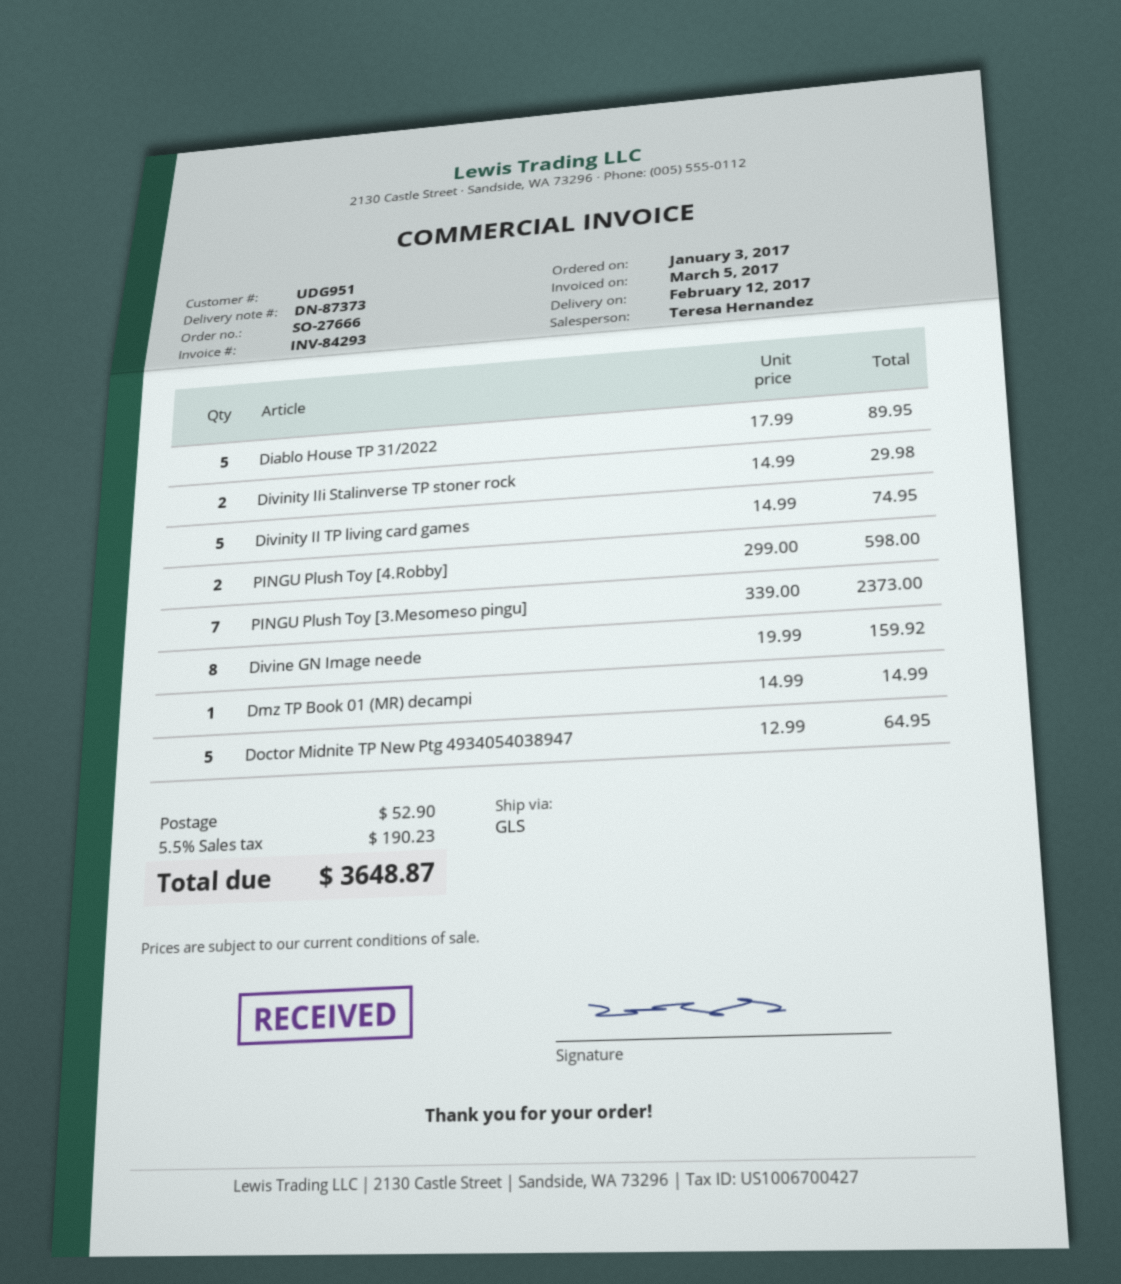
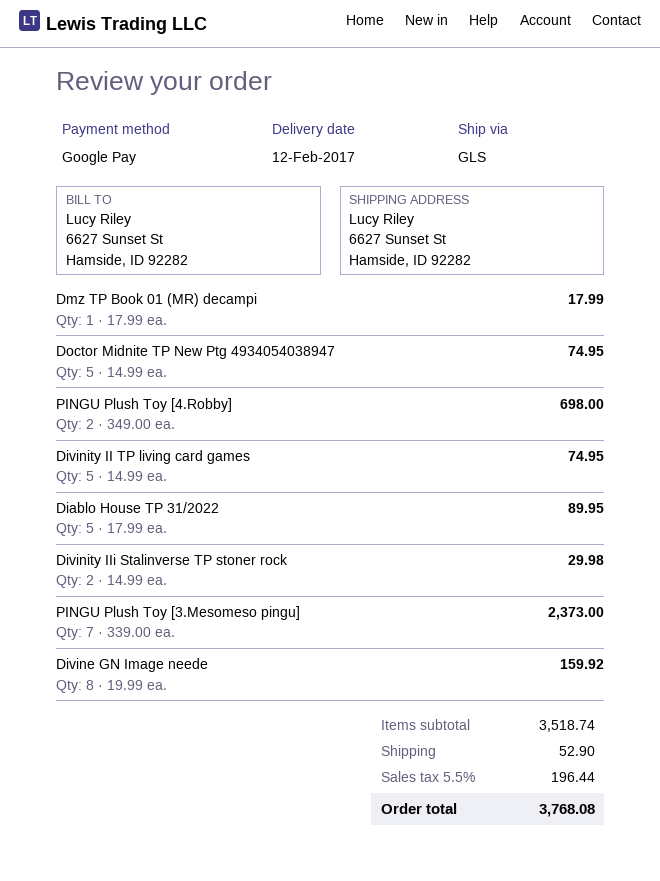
PINGU Plush Toy [4.Robby]: 2 x 299.00 = 598.00 -> 2 x 349.00 = 698.00
Dmz TP Book 01 (MR) decampi: 1 x 14.99 = 14.99 -> 1 x 17.99 = 17.99
Doctor Midnite TP New Ptg 4934054038947: 5 x 12.99 = 64.95 -> 5 x 14.99 = 74.95
tax: 5.5% = 190.23 -> 5.5% = 196.44
total: 3648.87 -> 3768.08

